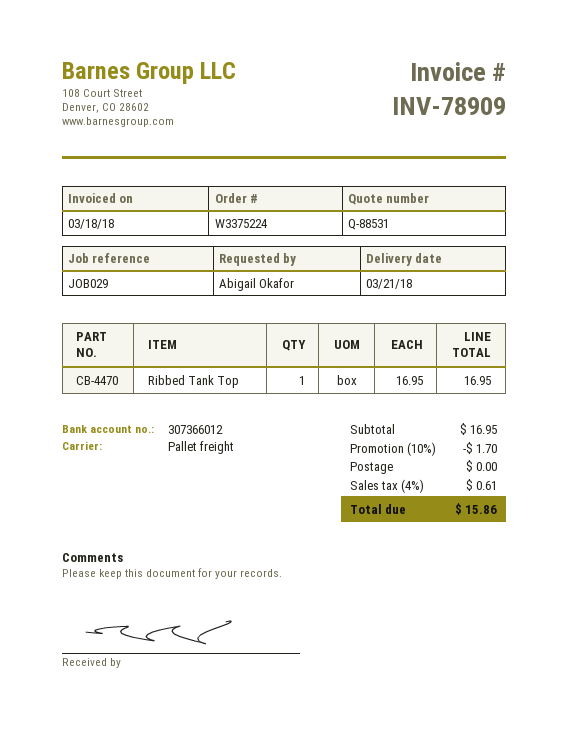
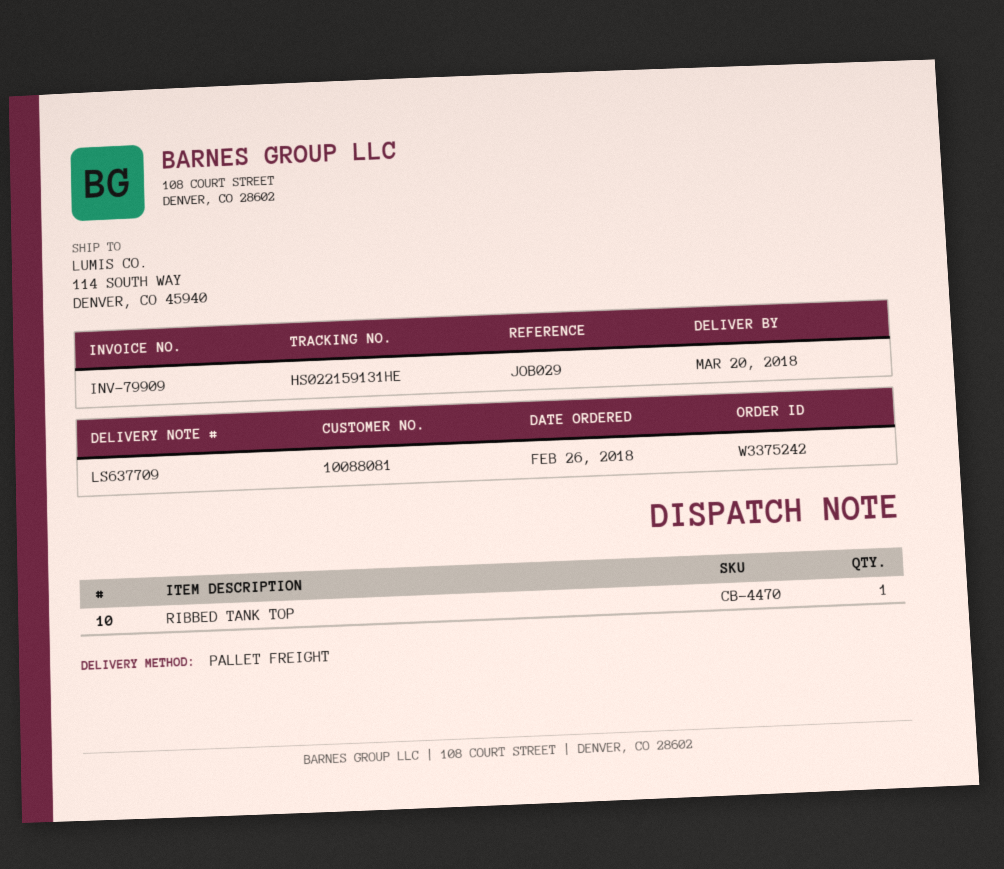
order number: W3375224 -> W3375242
delivery date: 2018-03-21 -> 2018-03-20
invoice number: INV-78909 -> INV-79909

